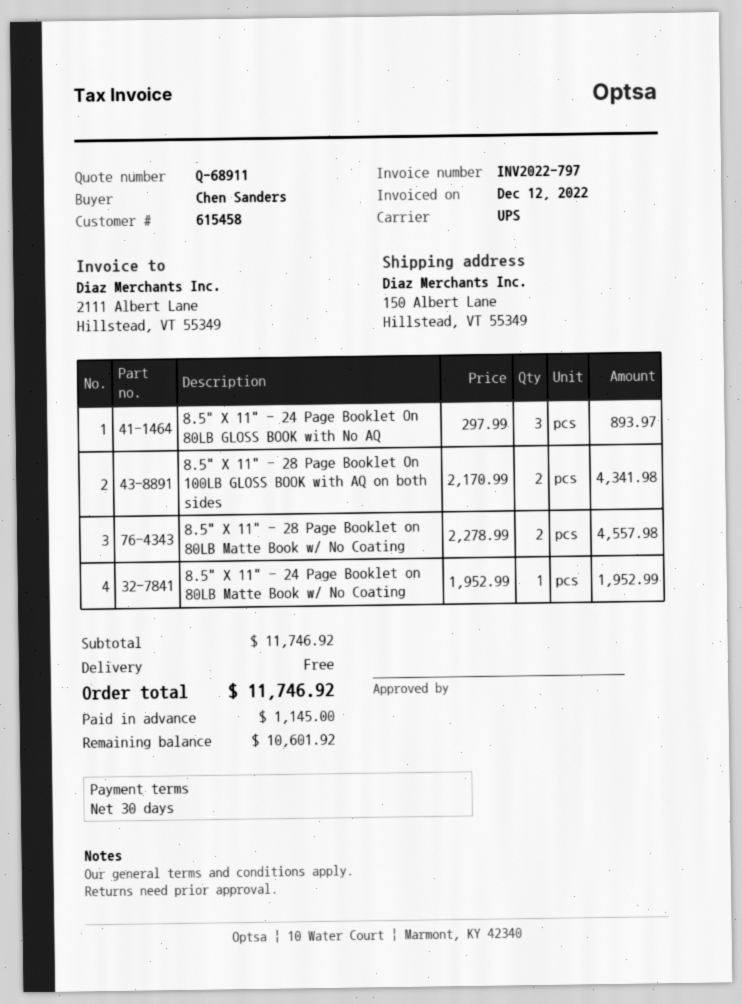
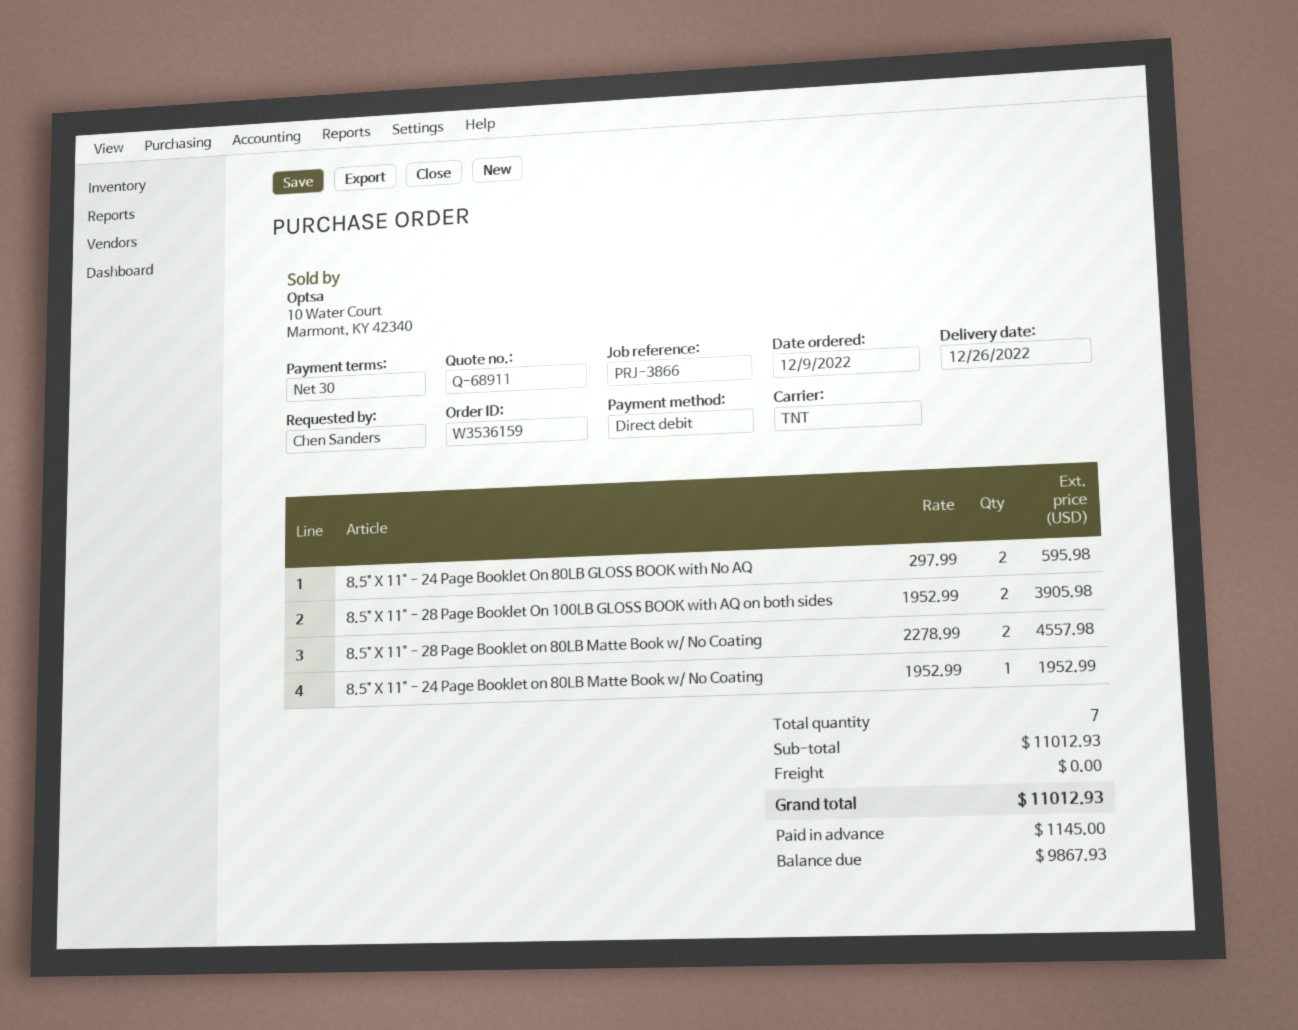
shipping method: UPS -> TNT
8.5" X 11" - 24 Page Booklet On 80LB GLOSS BOOK with No AQ: 3 x 297.99 = 893.97 -> 2 x 297.99 = 595.98
8.5" X 11" - 28 Page Booklet On 100LB GLOSS BOOK with AQ on both sides: 2 x 2170.99 = 4341.98 -> 2 x 1952.99 = 3905.98
subtotal: 11746.92 -> 11012.93
total: 11746.92 -> 11012.93
balance: 10601.92 -> 9867.93

